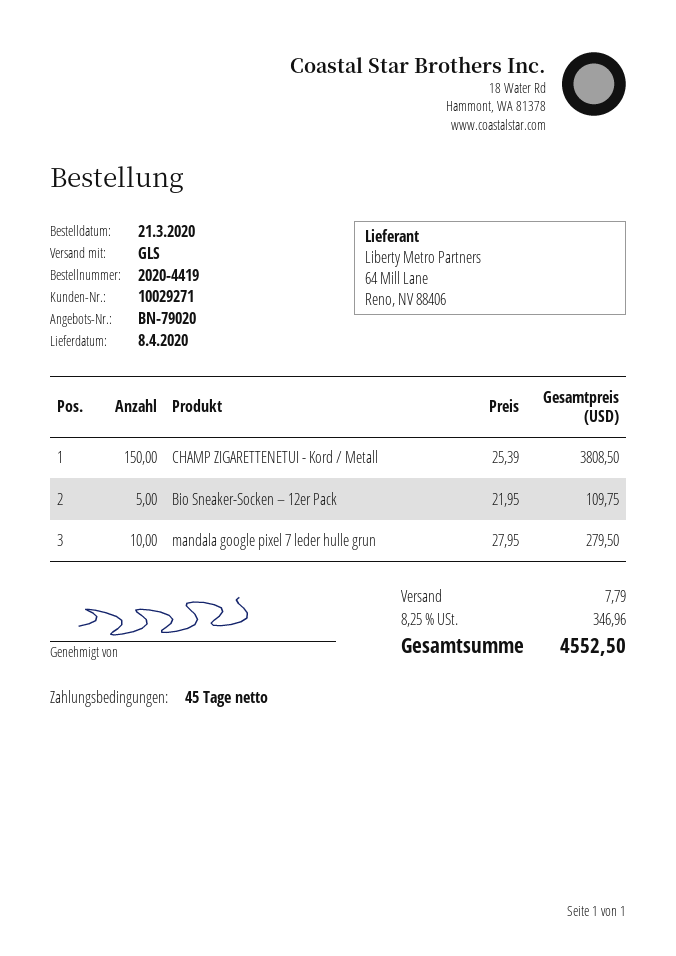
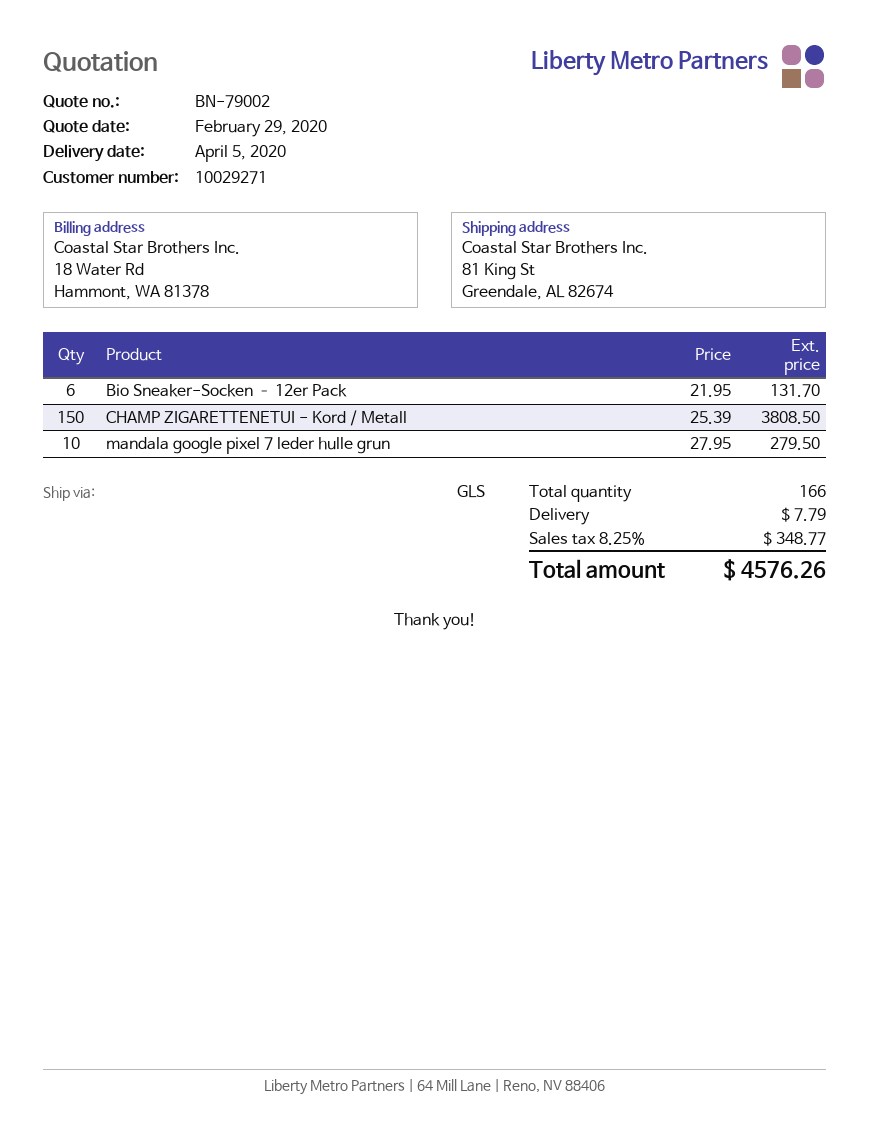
quote number: BN-79020 -> BN-79002
delivery date: 2020-04-08 -> 2020-04-05
Bio Sneaker-Socken – 12er Pack: 5 x 21.95 = 109.75 -> 6 x 21.95 = 131.70
tax: 8.25% = 346.96 -> 8.25% = 348.77
total: 4552.50 -> 4576.26

